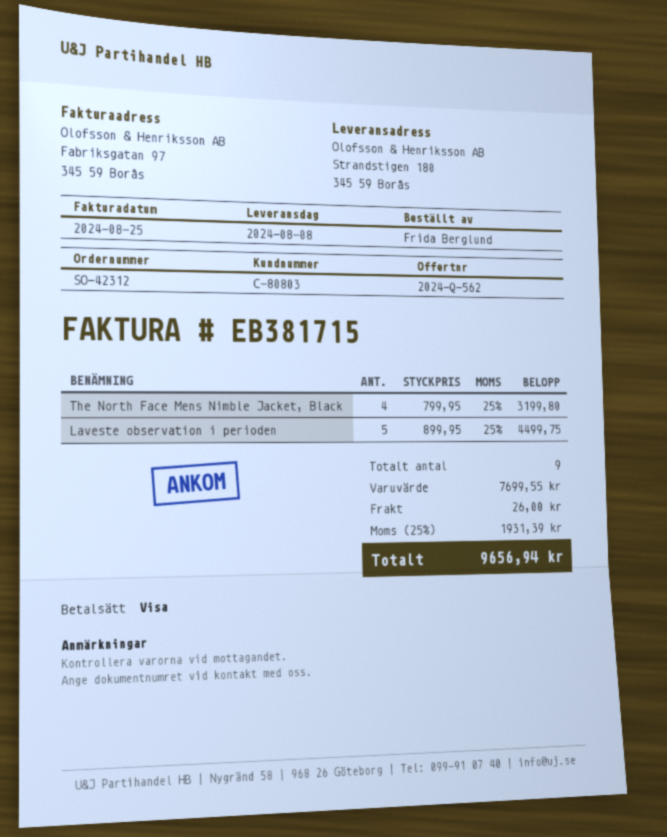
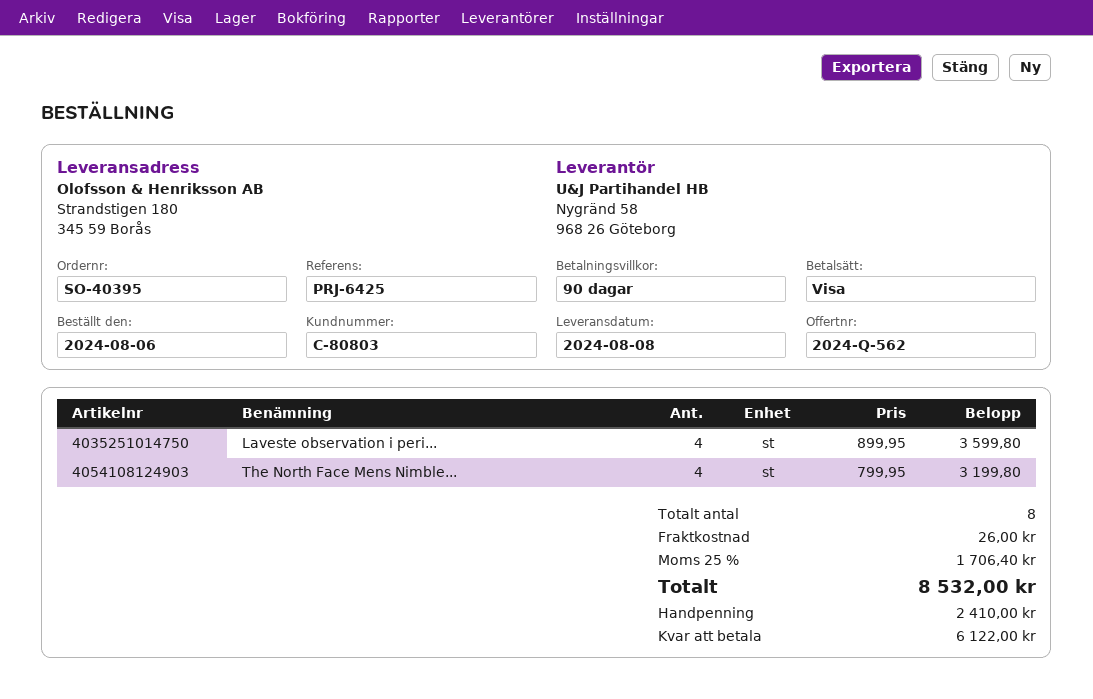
order number: SO-42312 -> SO-40395
Laveste observation i perioden: 5 x 899.95 = 4499.75 -> 4 x 899.95 = 3599.80
total quantity: 9 -> 8
tax: 25% = 1931.39 -> 25% = 1706.40
total: 9656.94 -> 8532.00

